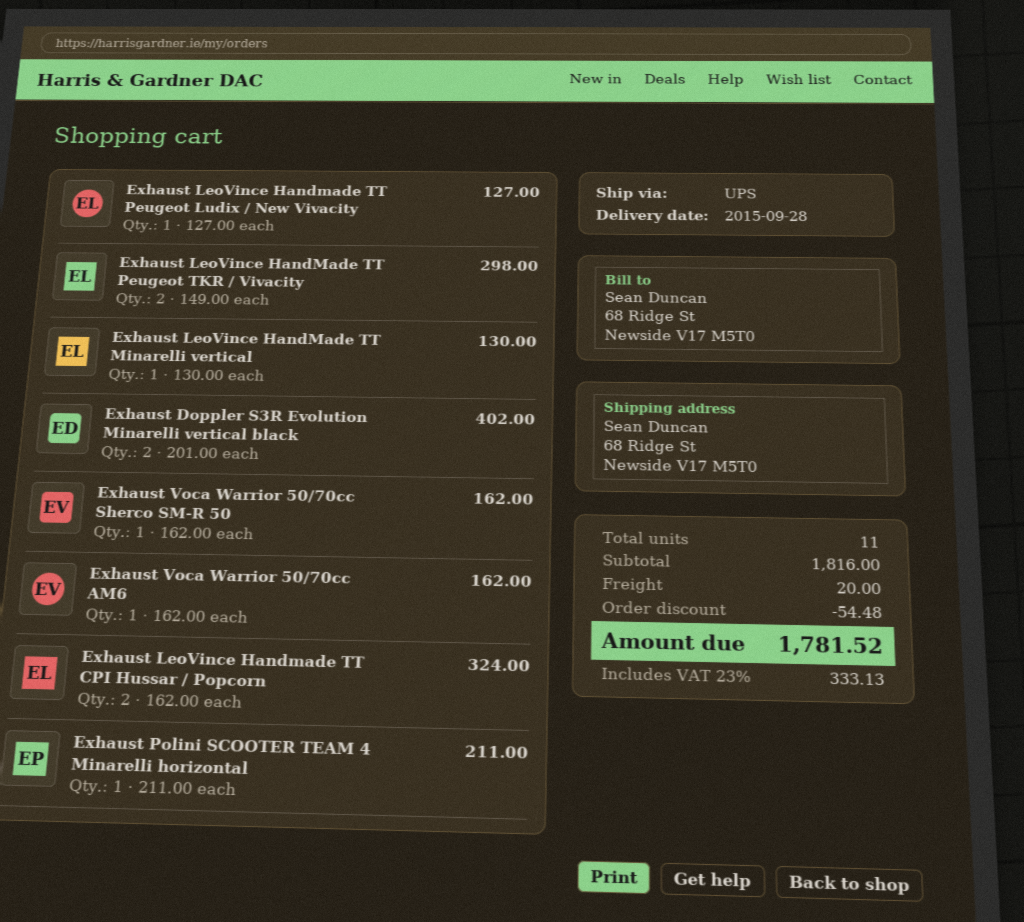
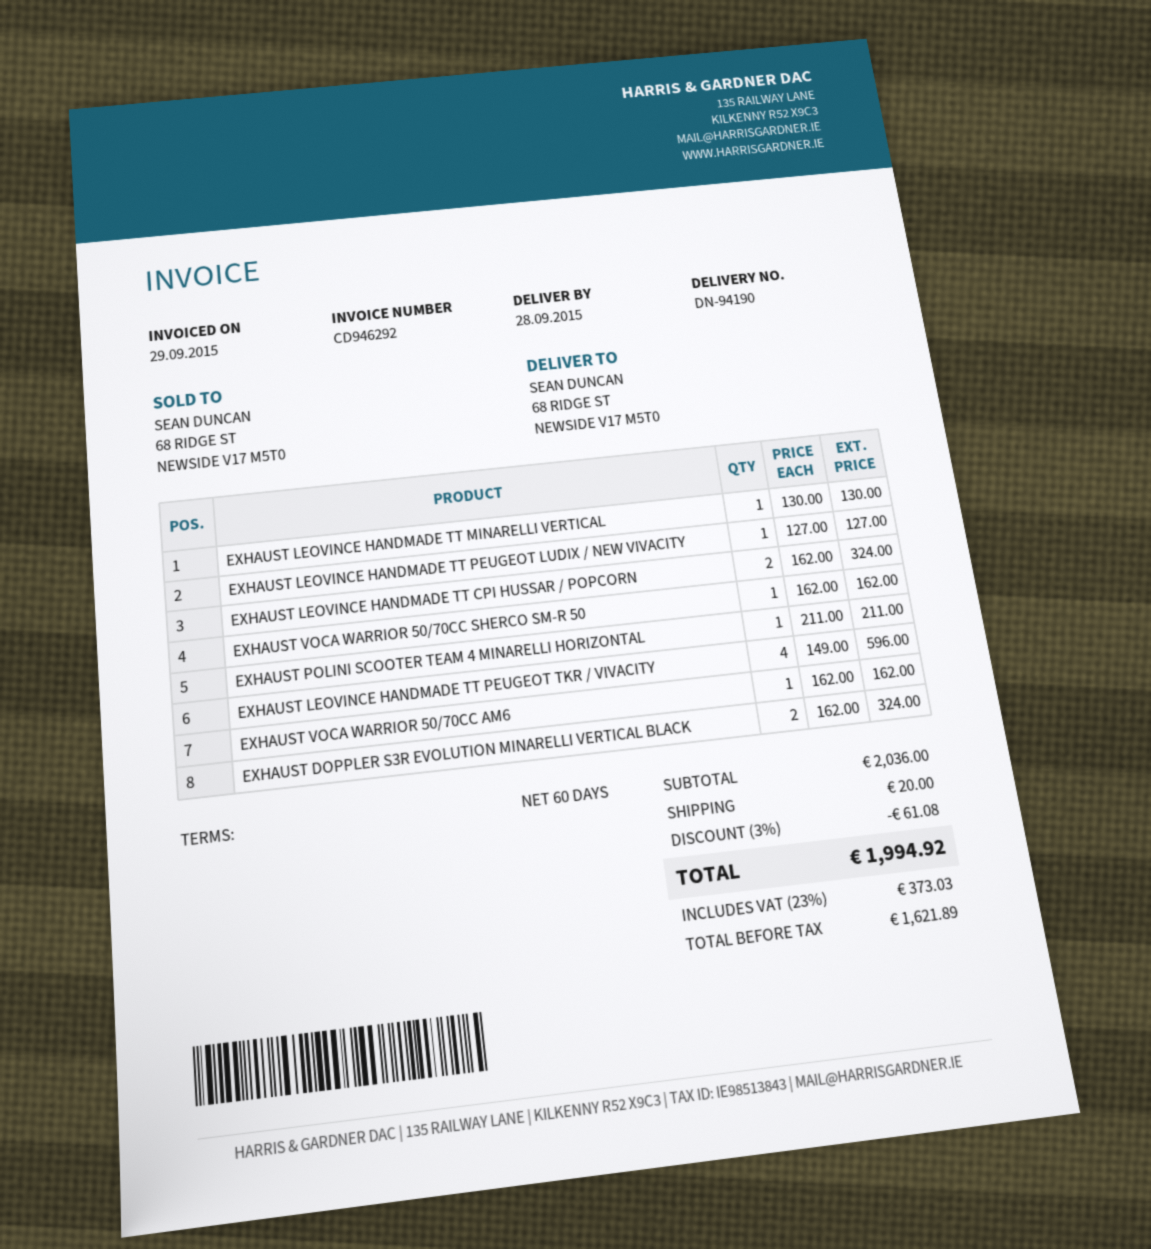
Exhaust LeoVince HandMade TT Peugeot TKR / Vivacity: 2 x 149.00 = 298.00 -> 4 x 149.00 = 596.00
Exhaust Doppler S3R Evolution Minarelli vertical black: 2 x 201.00 = 402.00 -> 2 x 162.00 = 324.00
subtotal: 1816.00 -> 2036.00
discount: 54.48 -> 61.08
tax: 23% = 333.13 -> 23% = 373.03
total: 1781.52 -> 1994.92

